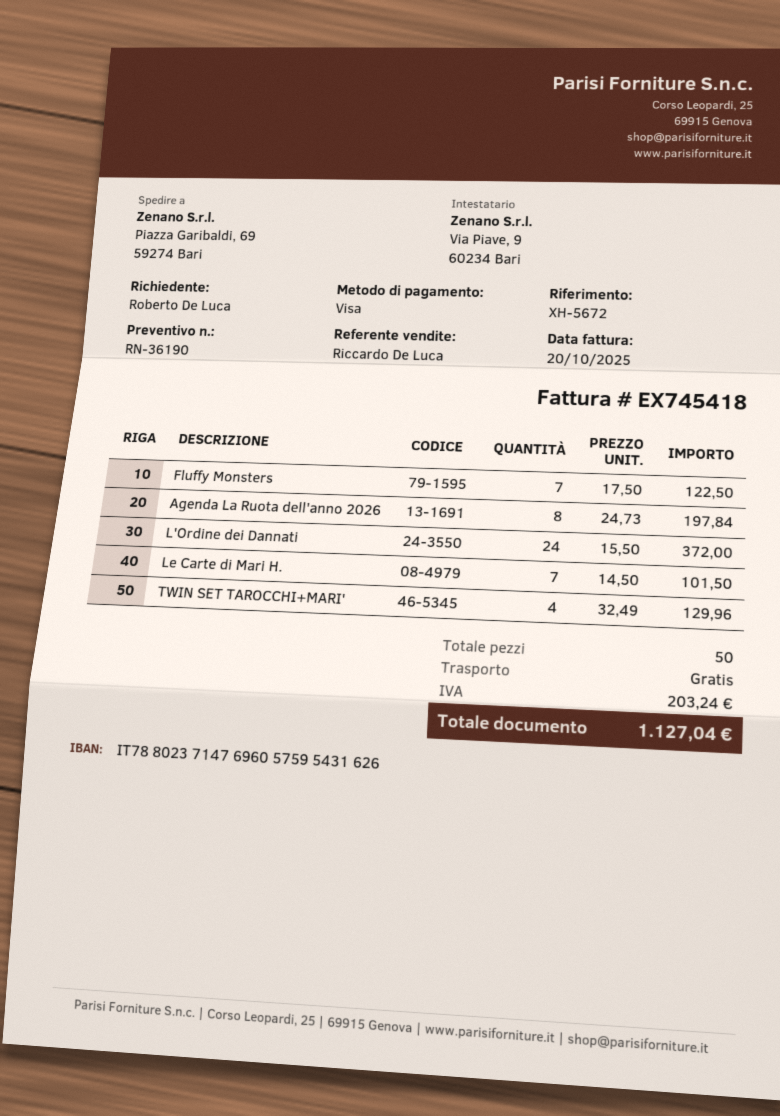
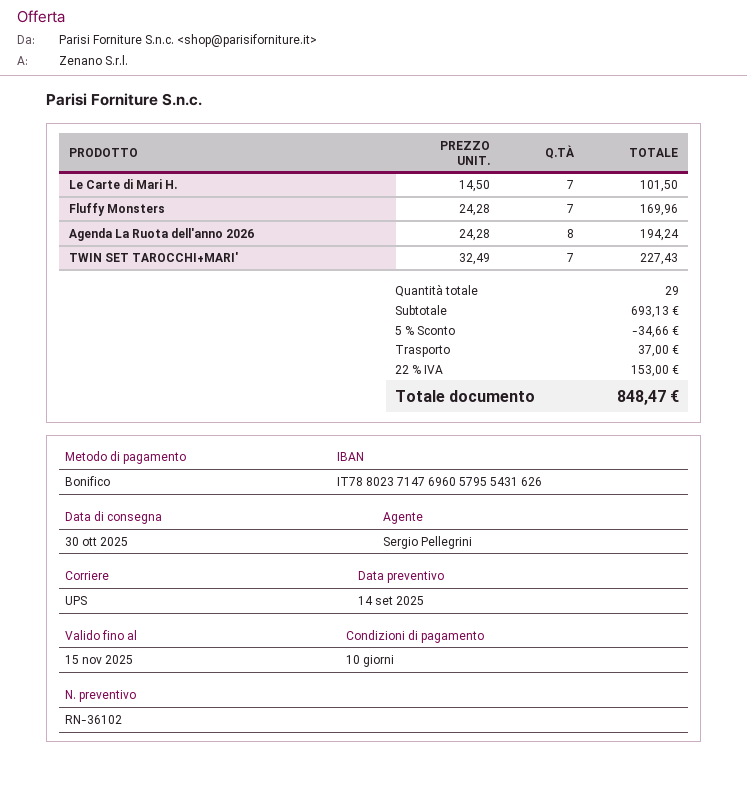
quote number: RN-36190 -> RN-36102
sales rep: Riccardo De Luca -> Sergio Pellegrini
payment method: Visa -> bank transfer
bank account: IT7880237147696057595431626 -> IT7880237147696057955431626
Fluffy Monsters: 7 x 17.50 = 122.50 -> 7 x 24.28 = 169.96
Agenda La Ruota dell'anno 2026: 8 x 24.73 = 197.84 -> 8 x 24.28 = 194.24
L'Ordine dei Dannati: 24 x 15.50 = 372.00 -> none
TWIN SET TAROCCHI+MARI': 4 x 32.49 = 129.96 -> 7 x 32.49 = 227.43
total quantity: 50 -> 29
discount: none -> 5% = 34.66
shipping: 0.00 -> 37.00
tax: 203.24 -> 153.00
total: 1127.04 -> 848.47

